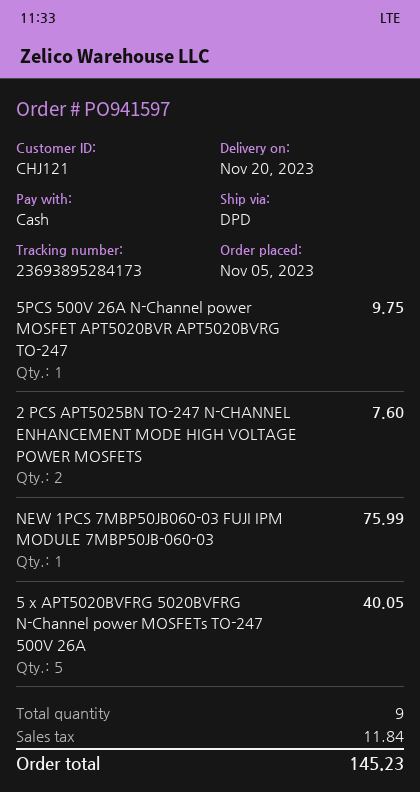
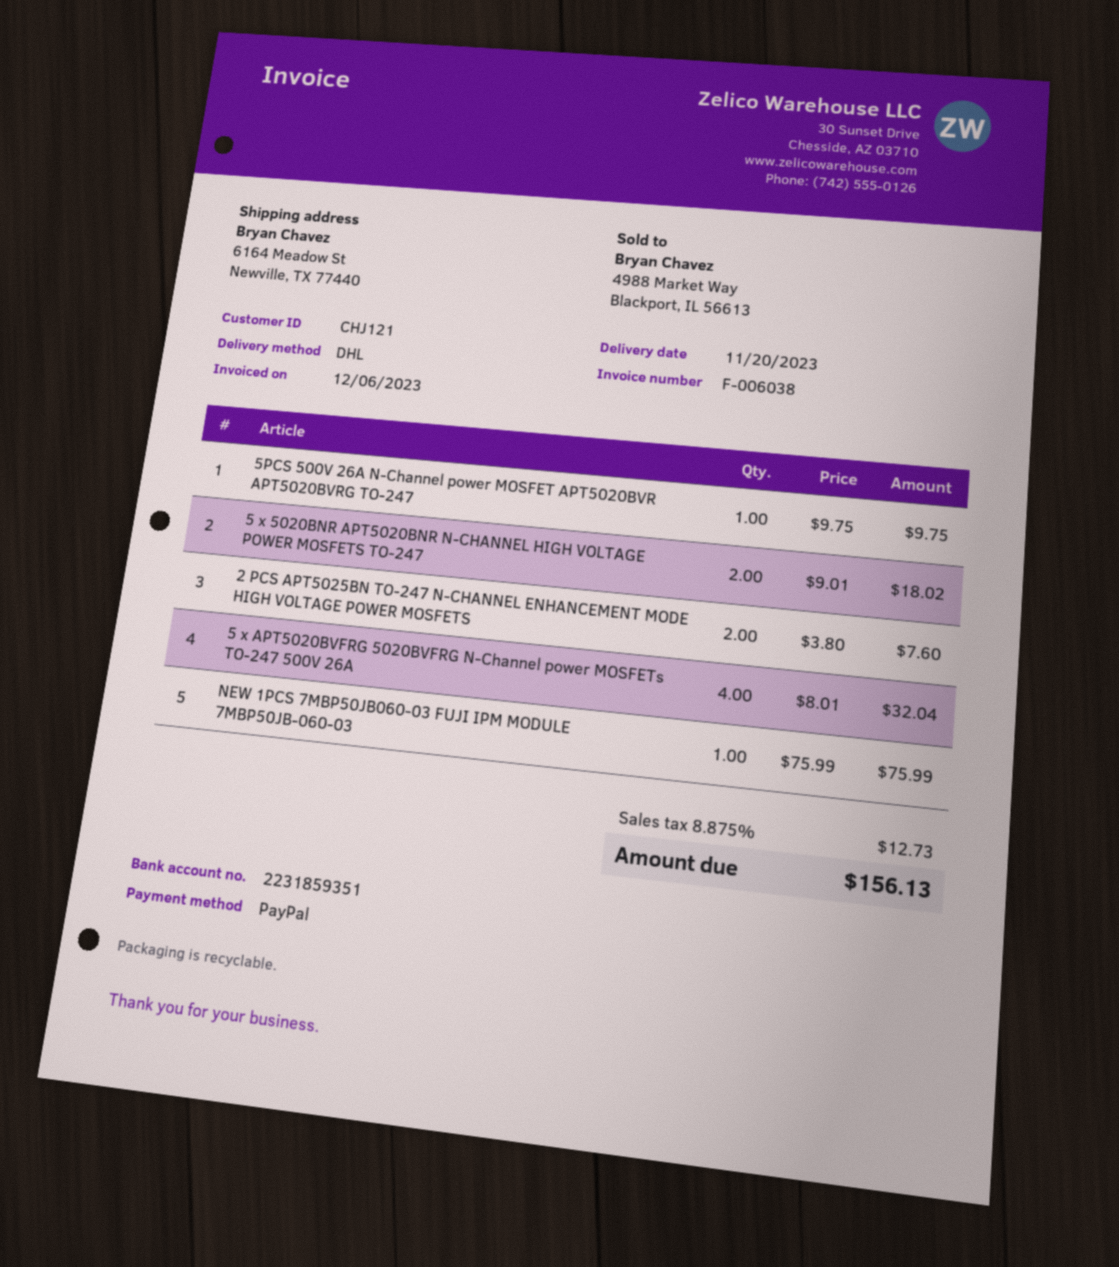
payment method: cash -> PayPal
shipping method: DPD -> DHL
5 x APT5020BVFRG 5020BVFRG N-Channel power MOSFETs TO-247 500V 26A: 5 for 40.05 -> 4 for 32.04
5 x 5020BNR APT5020BNR N-CHANNEL HIGH VOLTAGE POWER MOSFETS TO-247: none -> 2 for 18.02
tax: 11.84 -> 12.73
total: 145.23 -> 156.13

